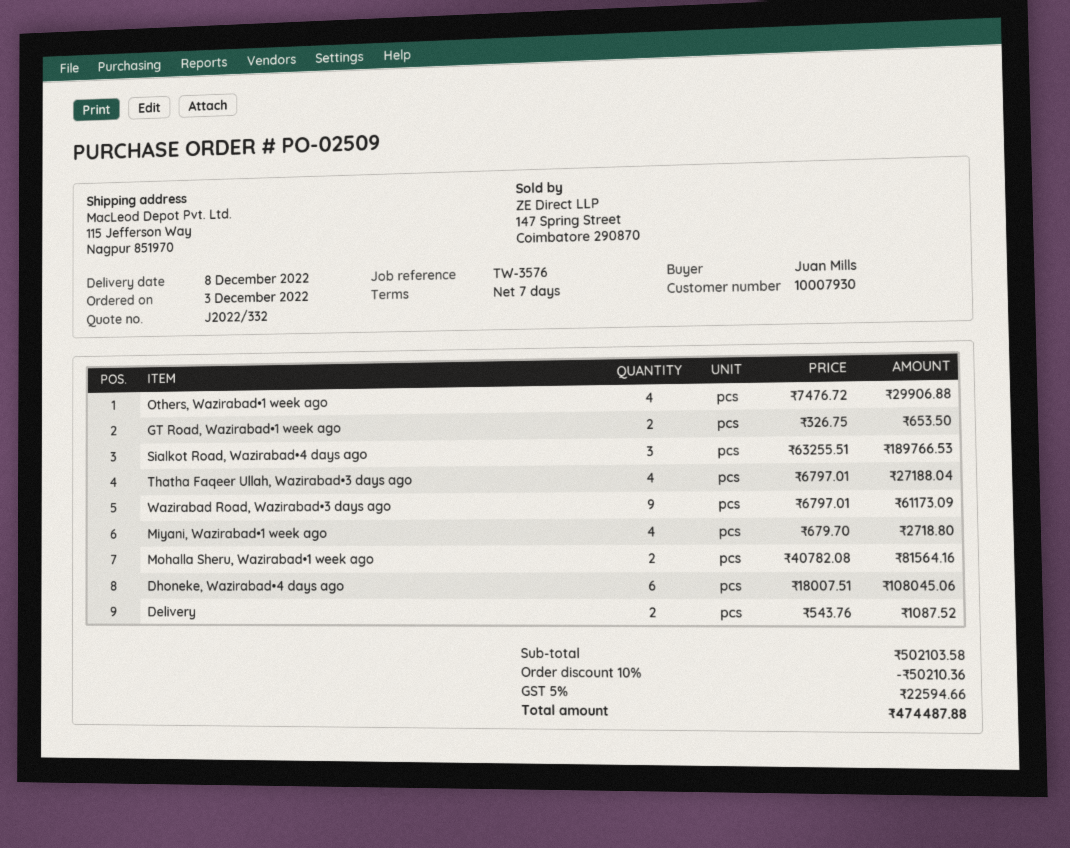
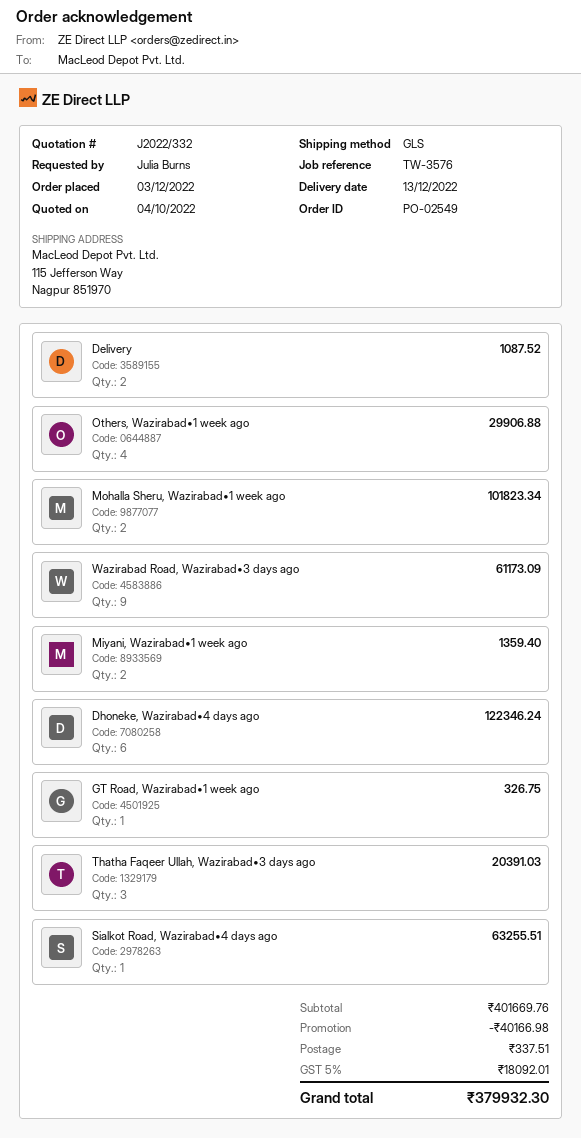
order number: PO-02509 -> PO-02549
delivery date: 2022-12-08 -> 2022-12-13
ordered by: Juan Mills -> Julia Burns
GT Road, Wazirabad•1 week ago: 2 for 653.50 -> 1 for 326.75
Sialkot Road, Wazirabad•4 days ago: 3 for 189766.53 -> 1 for 63255.51
Thatha Faqeer Ullah, Wazirabad•3 days ago: 4 for 27188.04 -> 3 for 20391.03
Miyani, Wazirabad•1 week ago: 4 for 2718.80 -> 2 for 1359.40
Mohalla Sheru, Wazirabad•1 week ago: 2 for 81564.16 -> 2 for 101823.34
Dhoneke, Wazirabad•4 days ago: 6 for 108045.06 -> 6 for 122346.24
subtotal: 502103.58 -> 401669.76
discount: 50210.36 -> 40166.98
shipping: none -> 337.51
tax: 5% = 22594.66 -> 5% = 18092.01
total: 474487.88 -> 379932.30

